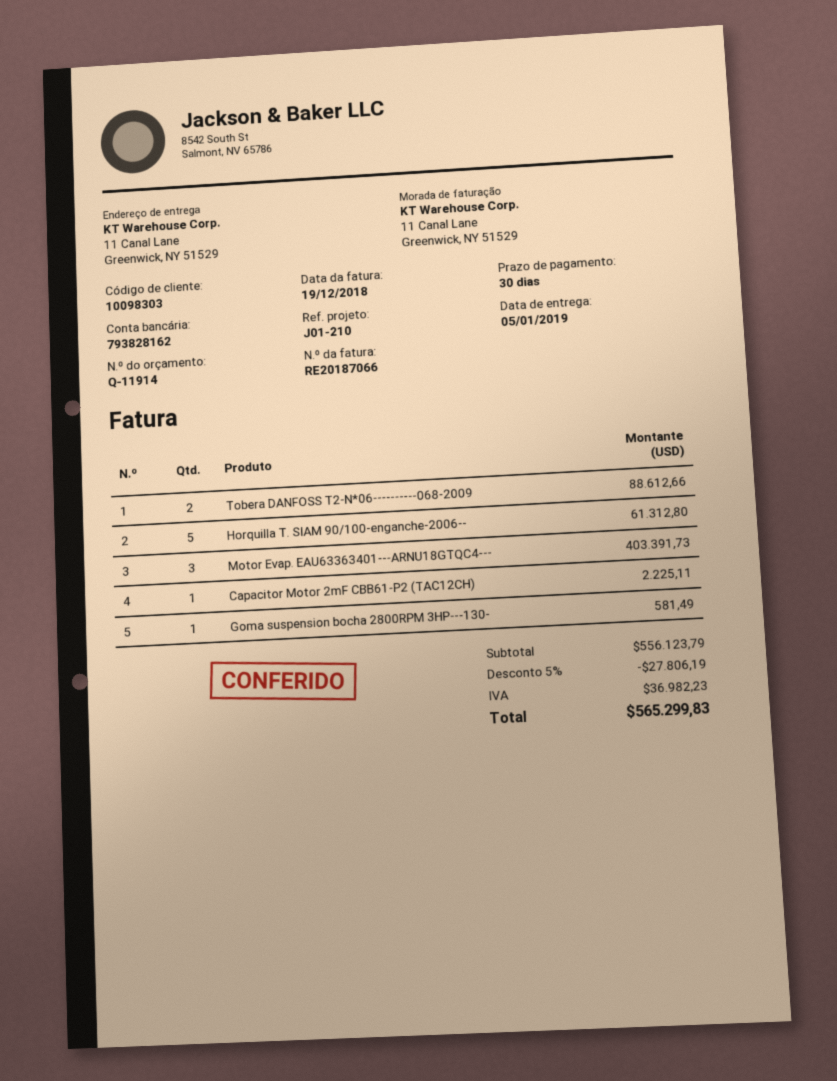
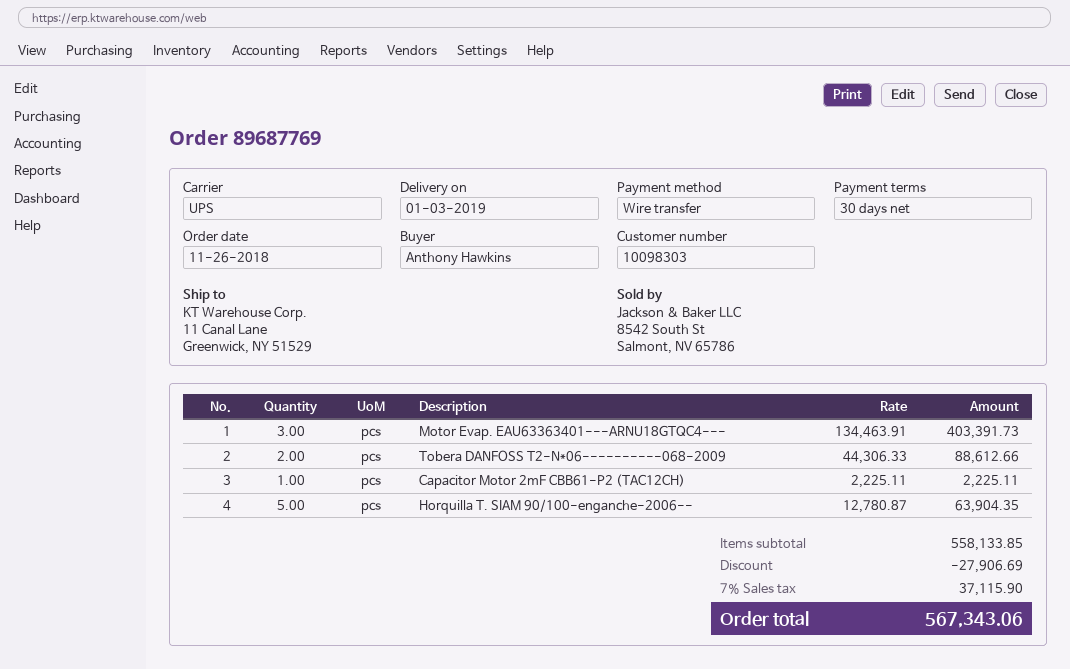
delivery date: 2019-01-05 -> 2019-01-03
Horquilla T. SIAM 90/100-enganche-2006--: 5 for 61312.80 -> 5 for 63904.35
Goma suspension bocha 2800RPM 3HP---130-: 1 for 581.49 -> none
subtotal: 556123.79 -> 558133.85
discount: 27806.19 -> 27906.69
tax: 36982.23 -> 37115.90
total: 565299.83 -> 567343.06

